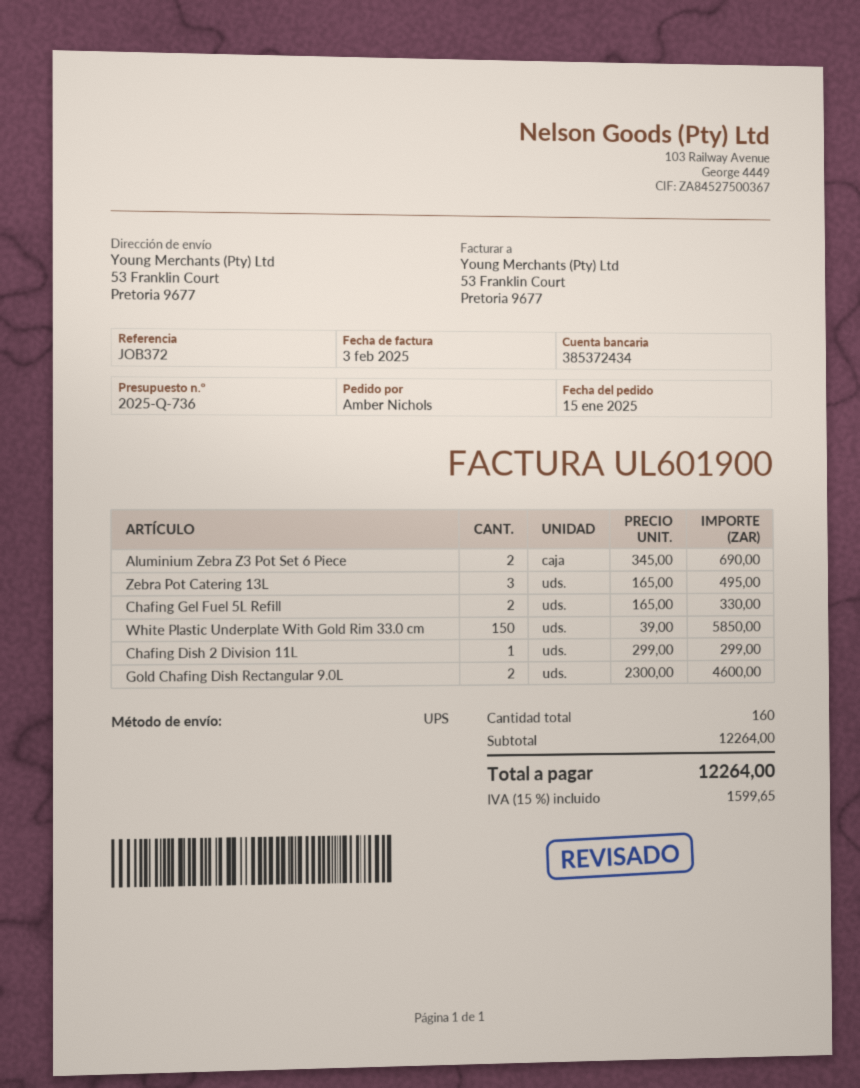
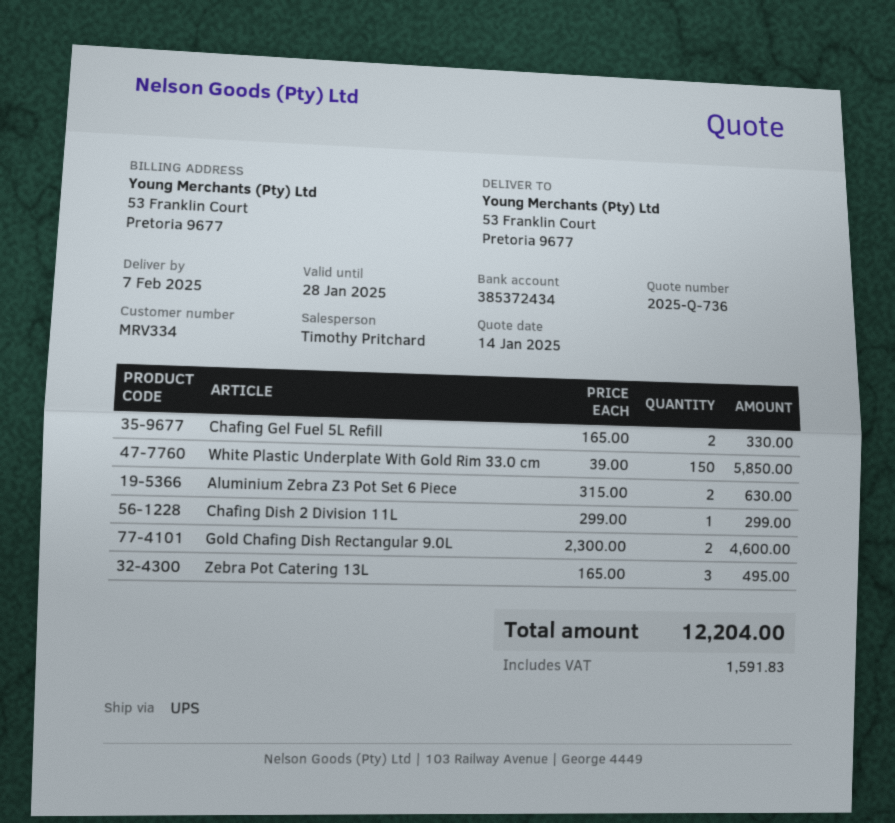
Aluminium Zebra Z3 Pot Set 6 Piece: 2 x 345.00 = 690.00 -> 2 x 315.00 = 630.00
tax: 1599.65 -> 1591.83
total: 12264.00 -> 12204.00

